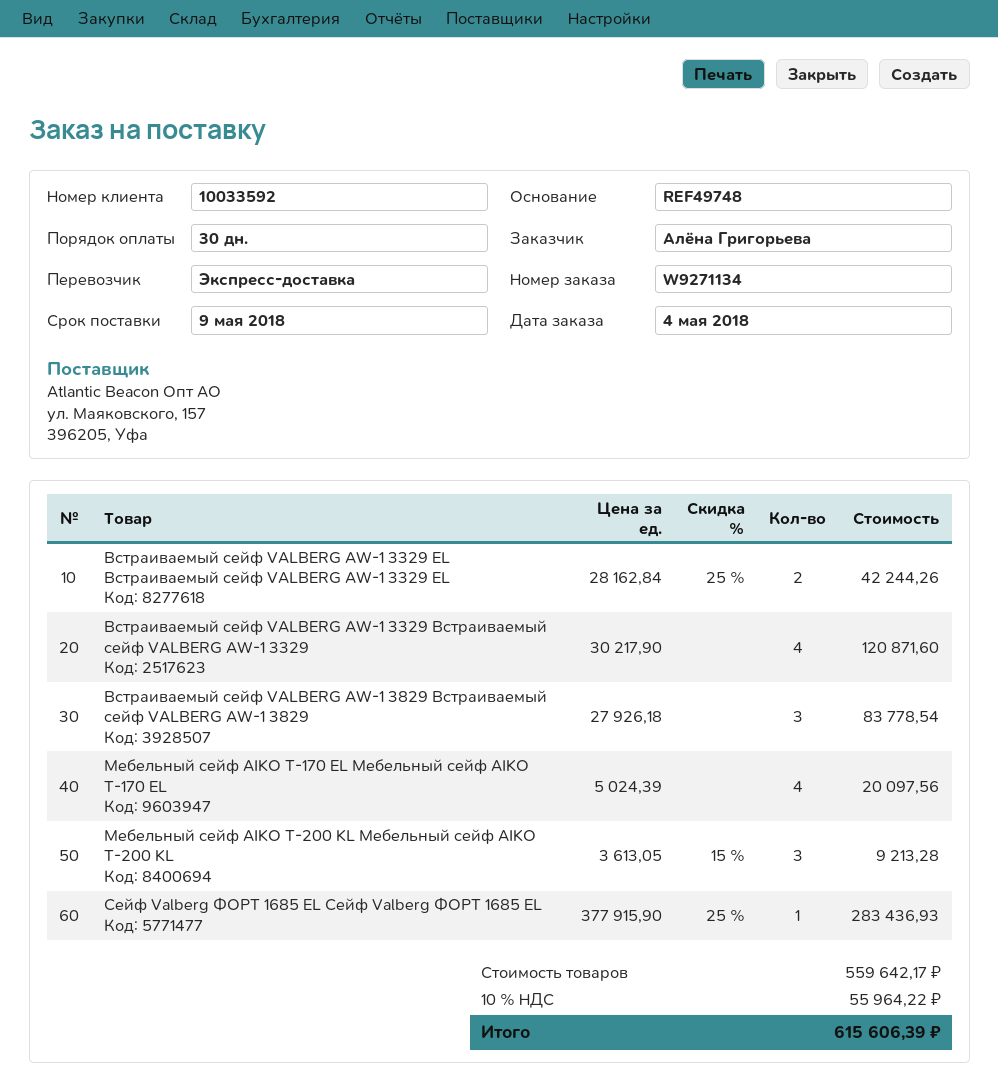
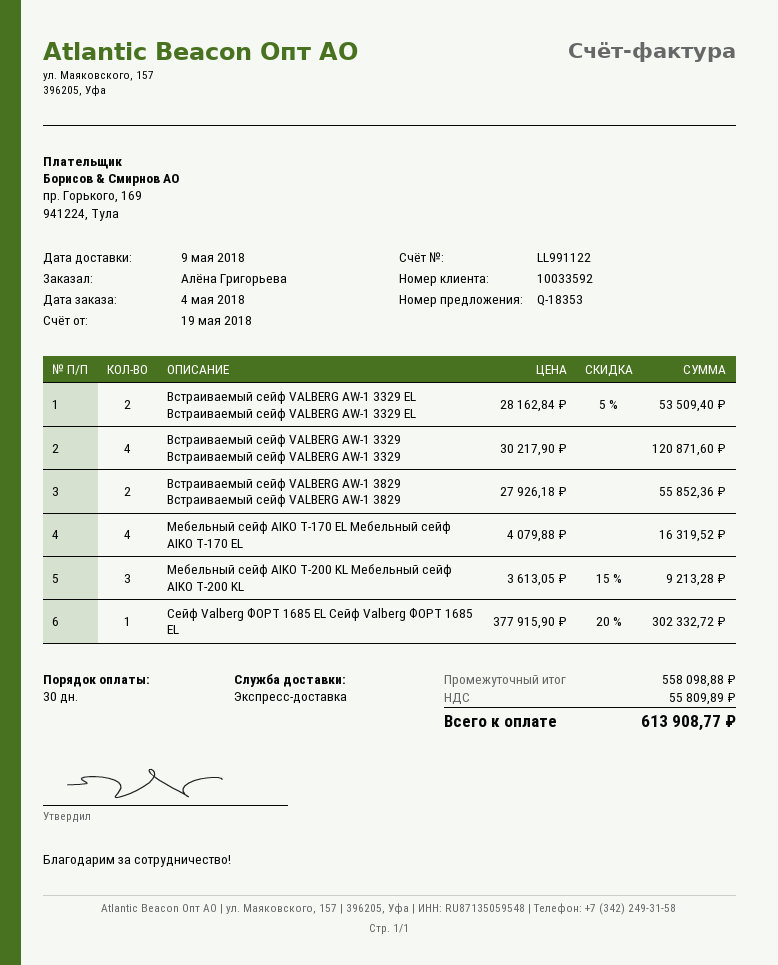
Встраиваемый сейф VALBERG AW-1 3329 EL Встраиваемый сейф VALBERG AW-1 3329 EL: 2 x 28162.84 - 25% = 42244.26 -> 2 x 28162.84 - 5% = 53509.40
Встраиваемый сейф VALBERG AW-1 3829 Встраиваемый сейф VALBERG AW-1 3829: 3 x 27926.18 = 83778.54 -> 2 x 27926.18 = 55852.36
Мебельный сейф AIKO T-170 EL Мебельный сейф AIKO T-170 EL: 4 x 5024.39 = 20097.56 -> 4 x 4079.88 = 16319.52
Сейф Valberg ФОРТ 1685 EL Сейф Valberg ФОРТ 1685 EL: 1 x 377915.90 - 25% = 283436.93 -> 1 x 377915.90 - 20% = 302332.72
subtotal: 559642.17 -> 558098.88
tax: 55964.22 -> 55809.89
total: 615606.39 -> 613908.77

